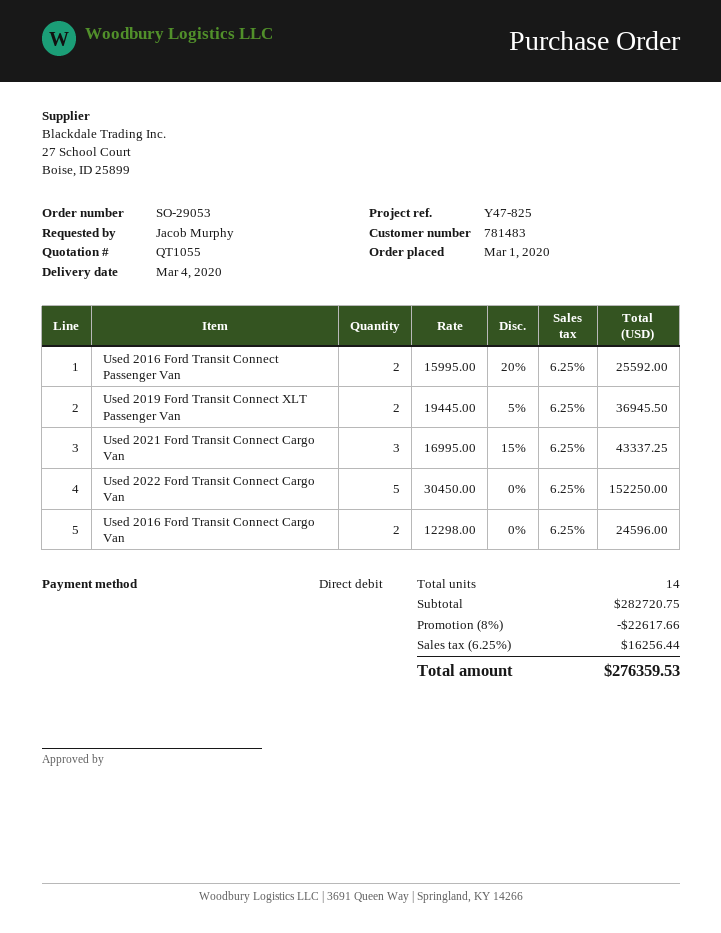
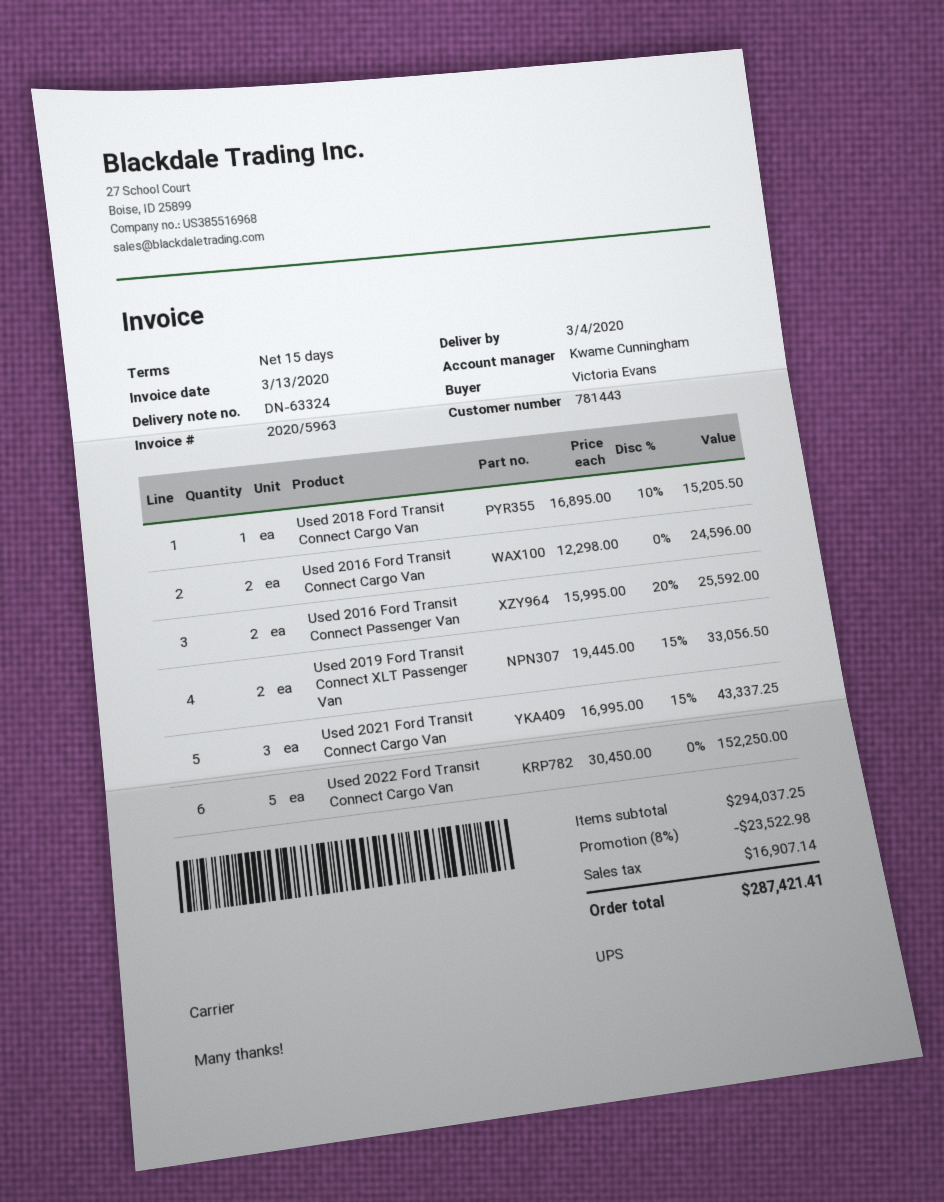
customer number: 781483 -> 781443
ordered by: Jacob Murphy -> Victoria Evans
Used 2019 Ford Transit Connect XLT Passenger Van: 2 x 19445.00 - 5% = 36945.50 -> 2 x 19445.00 - 15% = 33056.50
Used 2018 Ford Transit Connect Cargo Van: none -> 1 x 16895.00 - 10% = 15205.50
subtotal: 282720.75 -> 294037.25
discount: 8% = 22617.66 -> 8% = 23522.98
tax: 16256.44 -> 16907.14
total: 276359.53 -> 287421.41

